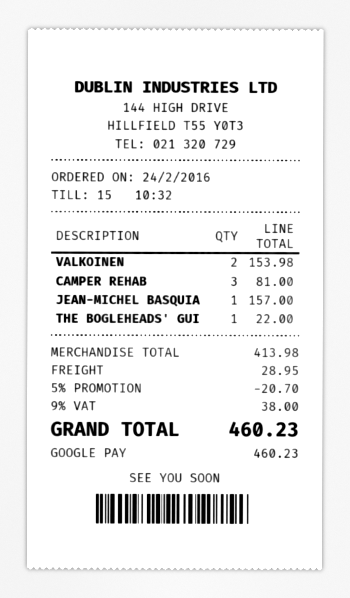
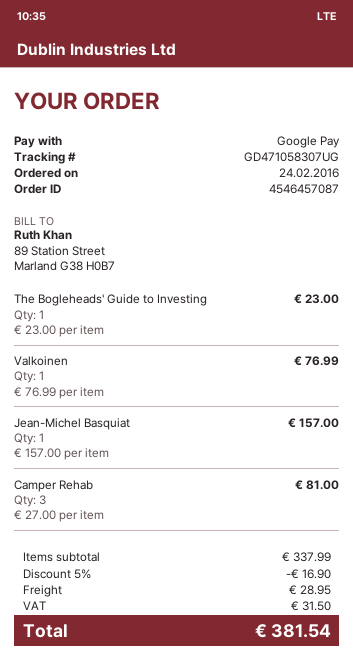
VALKOINEN: 2 for 153.98 -> 1 for 76.99
THE BOGLEHEADS' GUI: 1 for 22.00 -> 1 for 23.00
subtotal: 413.98 -> 337.99
discount: 5% = 20.70 -> 5% = 16.90
tax: 38.00 -> 31.50
total: 460.23 -> 381.54

